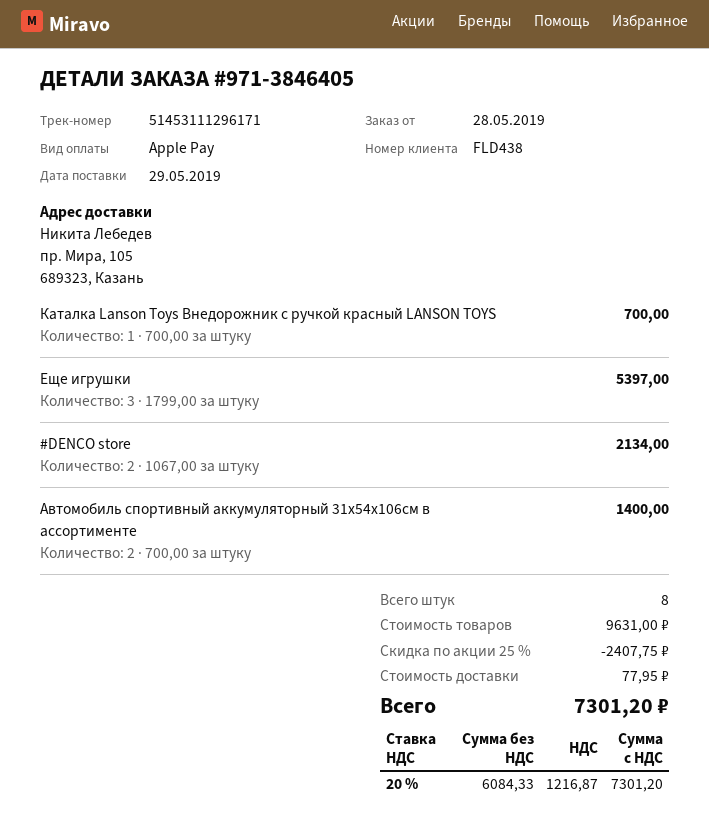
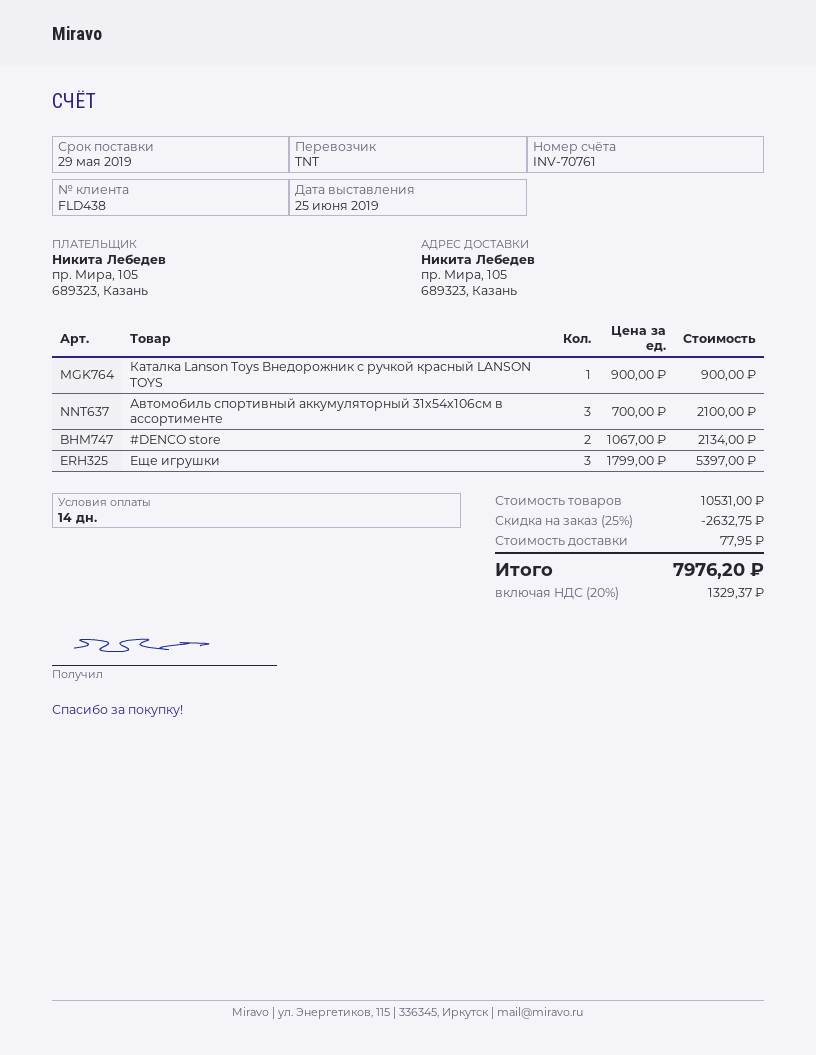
Каталка Lanson Toys Внедорожник с ручкой красный LANSON TOYS: 1 x 700.00 = 700.00 -> 1 x 900.00 = 900.00
Автомобиль спортивный аккумуляторный 31х54х106см в ассортименте: 2 x 700.00 = 1400.00 -> 3 x 700.00 = 2100.00
subtotal: 9631.00 -> 10531.00
discount: 25% = 2407.75 -> 25% = 2632.75
tax: 20% = 1216.87 -> 20% = 1329.37
total: 7301.20 -> 7976.20

